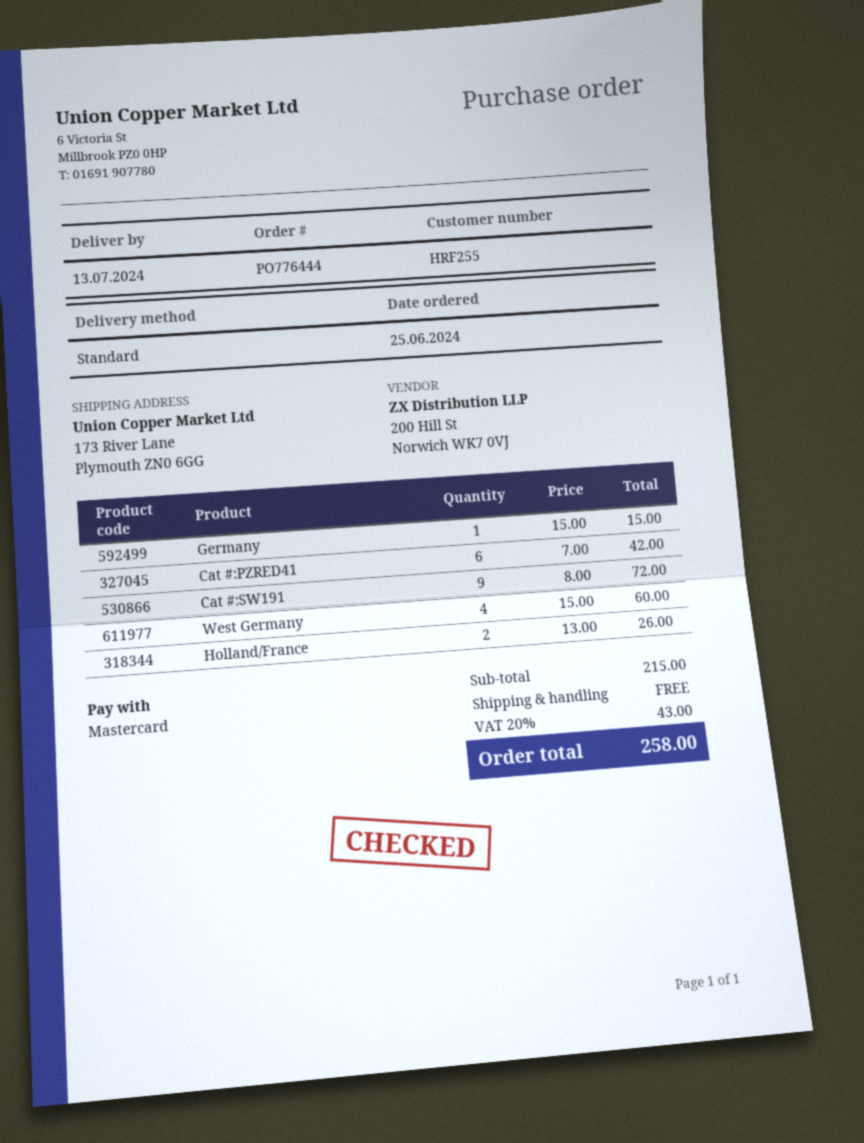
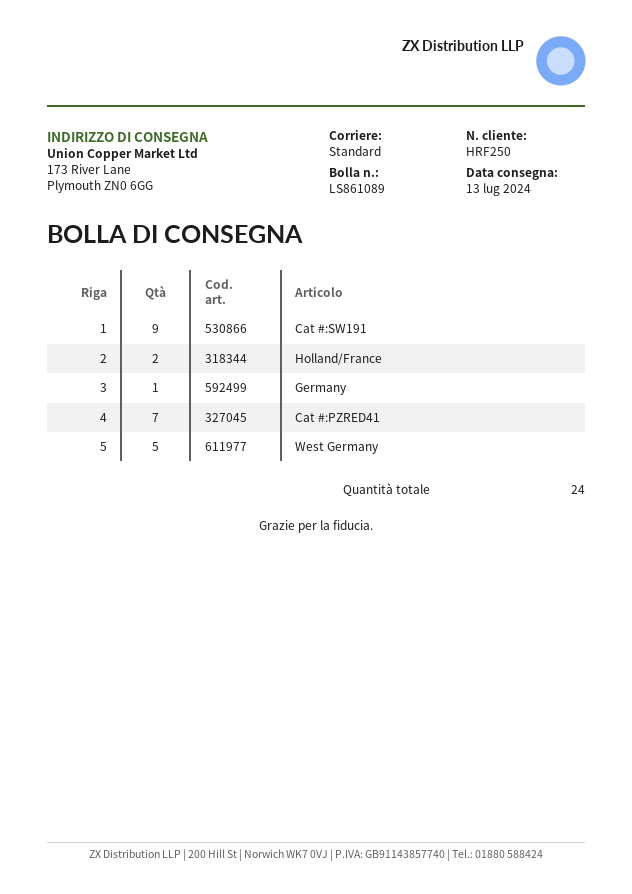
customer number: HRF255 -> HRF250
Cat #:PZRED41: 6 -> 7
West Germany: 4 -> 5

